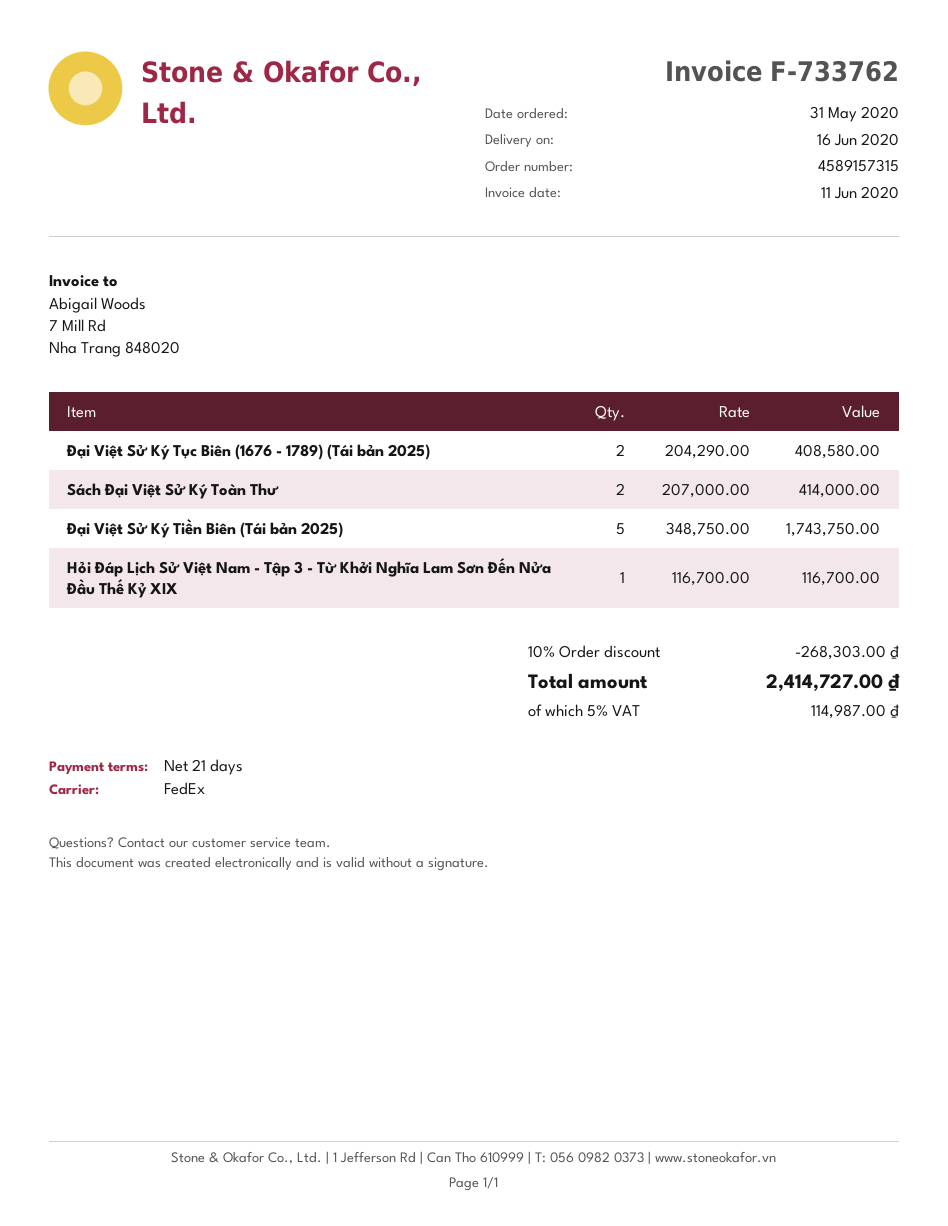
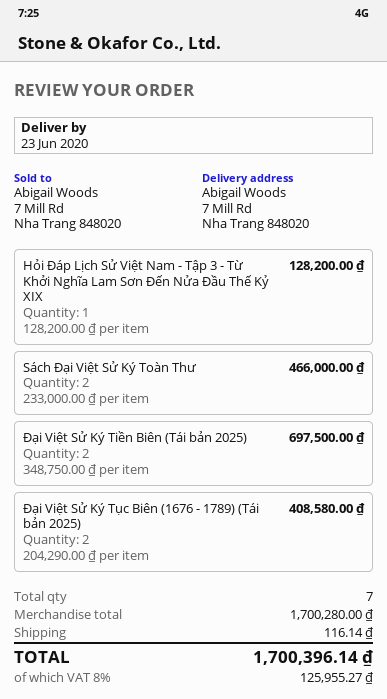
delivery date: 2020-06-16 -> 2020-06-23
Sách Đại Việt Sử Ký Toàn Thư: 2 x 207000.00 = 414000.00 -> 2 x 233000.00 = 466000.00
Đại Việt Sử Ký Tiền Biên (Tái bản 2025): 5 x 348750.00 = 1743750.00 -> 2 x 348750.00 = 697500.00
Hỏi Đáp Lịch Sử Việt Nam - Tập 3 - Từ Khởi Nghĩa Lam Sơn Đến Nửa Đầu Thế Kỷ XIX: 1 x 116700.00 = 116700.00 -> 1 x 128200.00 = 128200.00
discount: 10% = 268303.00 -> none
shipping: none -> 116.14
tax: 5% = 114987.00 -> 8% = 125955.27
total: 2414727.00 -> 1700396.14

